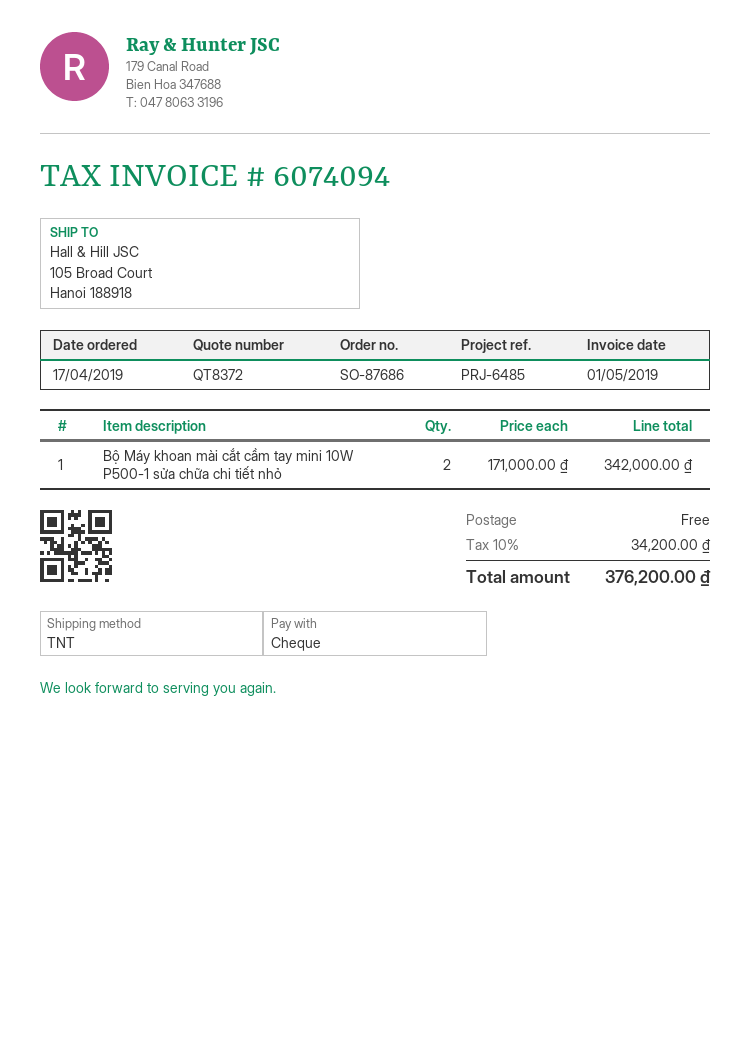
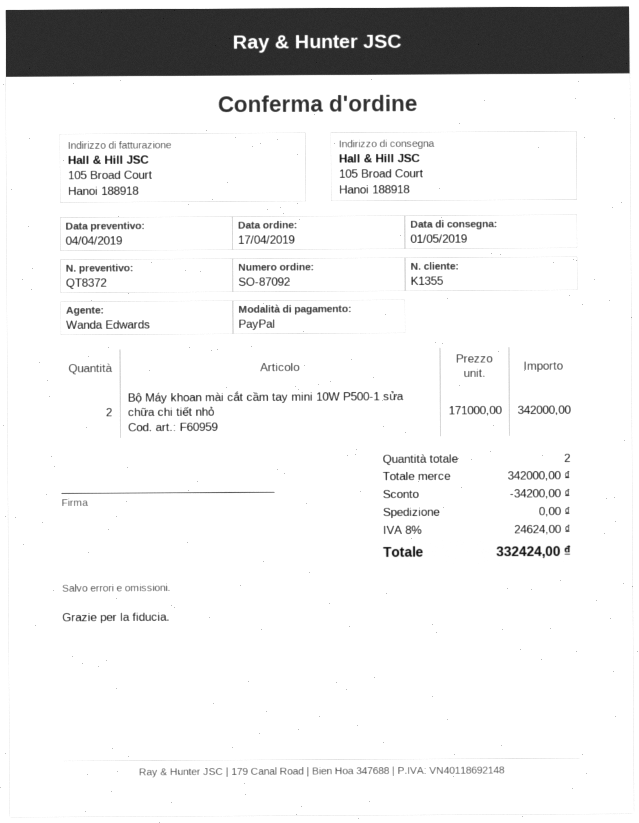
order number: SO-87686 -> SO-87092
payment method: cheque -> PayPal
discount: none -> 34200.00
tax: 10% = 34200.00 -> 8% = 24624.00
total: 376200.00 -> 332424.00

